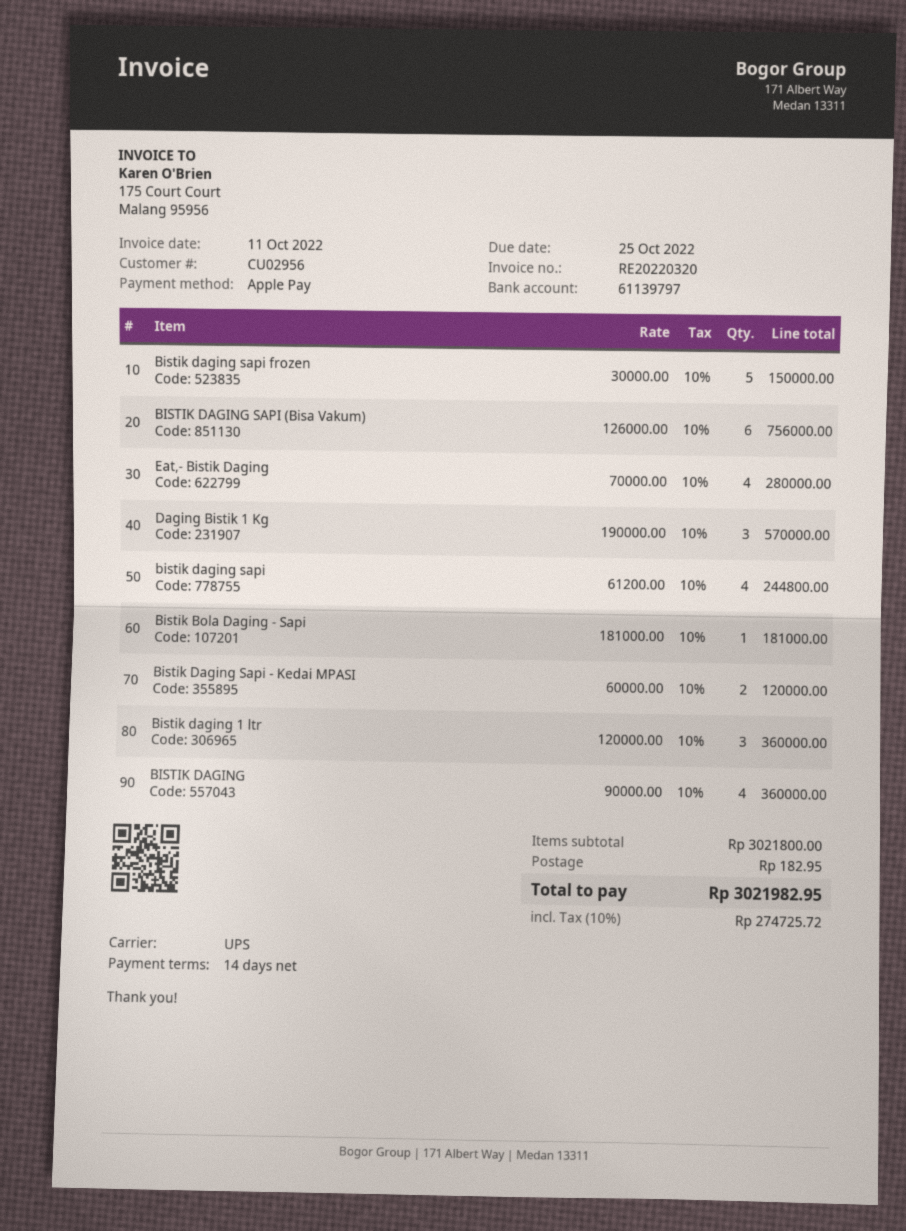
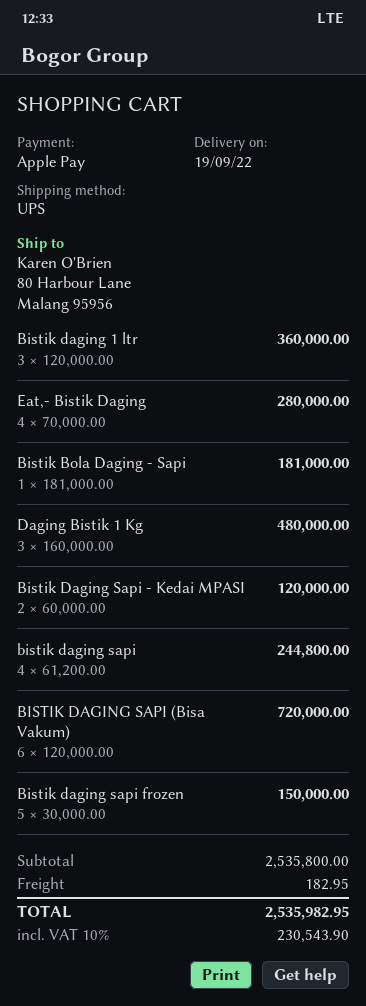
BISTIK DAGING SAPI (Bisa Vakum): 6 x 126000.00 = 756000.00 -> 6 x 120000.00 = 720000.00
Daging Bistik 1 Kg: 3 x 190000.00 = 570000.00 -> 3 x 160000.00 = 480000.00
BISTIK DAGING: 4 x 90000.00 = 360000.00 -> none
subtotal: 3021800.00 -> 2535800.00
tax: 10% = 274725.72 -> 10% = 230543.90
total: 3021982.95 -> 2535982.95

